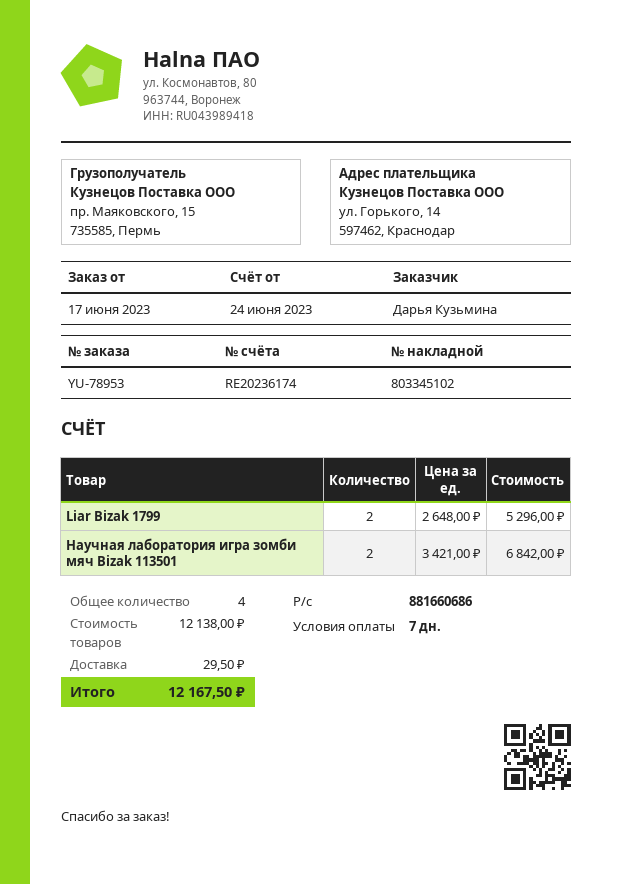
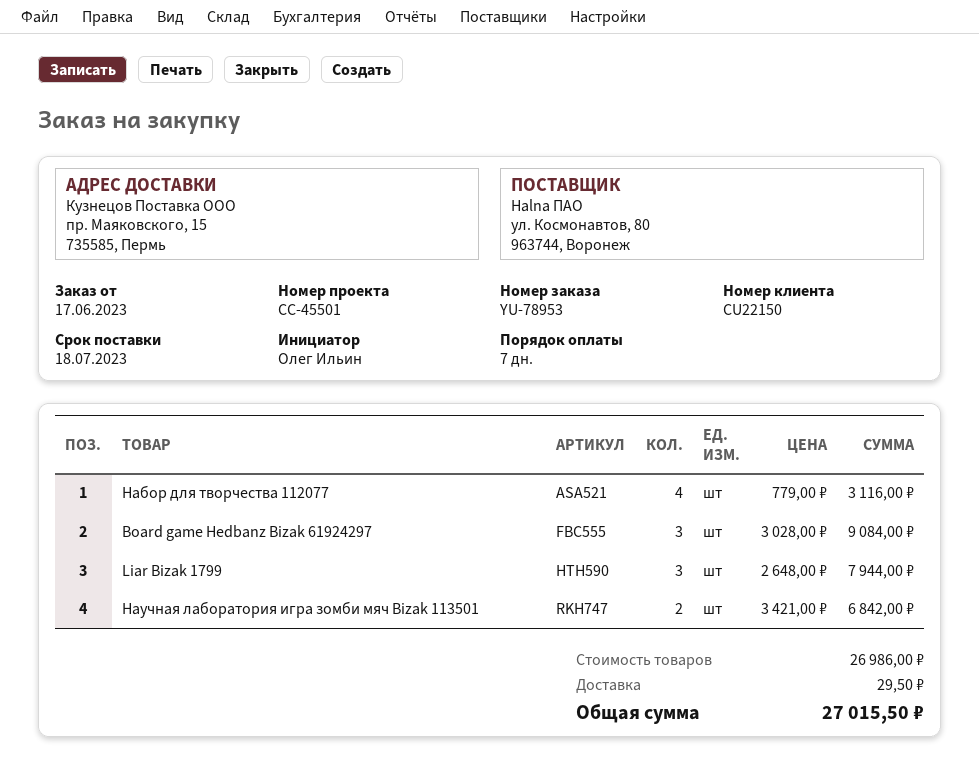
ordered by: Дарья Кузьмина -> Олег Ильин
Liar Bizak 1799: 2 x 2648.00 = 5296.00 -> 3 x 2648.00 = 7944.00
Набор для творчества 112077: none -> 4 x 779.00 = 3116.00
Board game Hedbanz Bizak 61924297: none -> 3 x 3028.00 = 9084.00
subtotal: 12138.00 -> 26986.00
total: 12167.50 -> 27015.50

